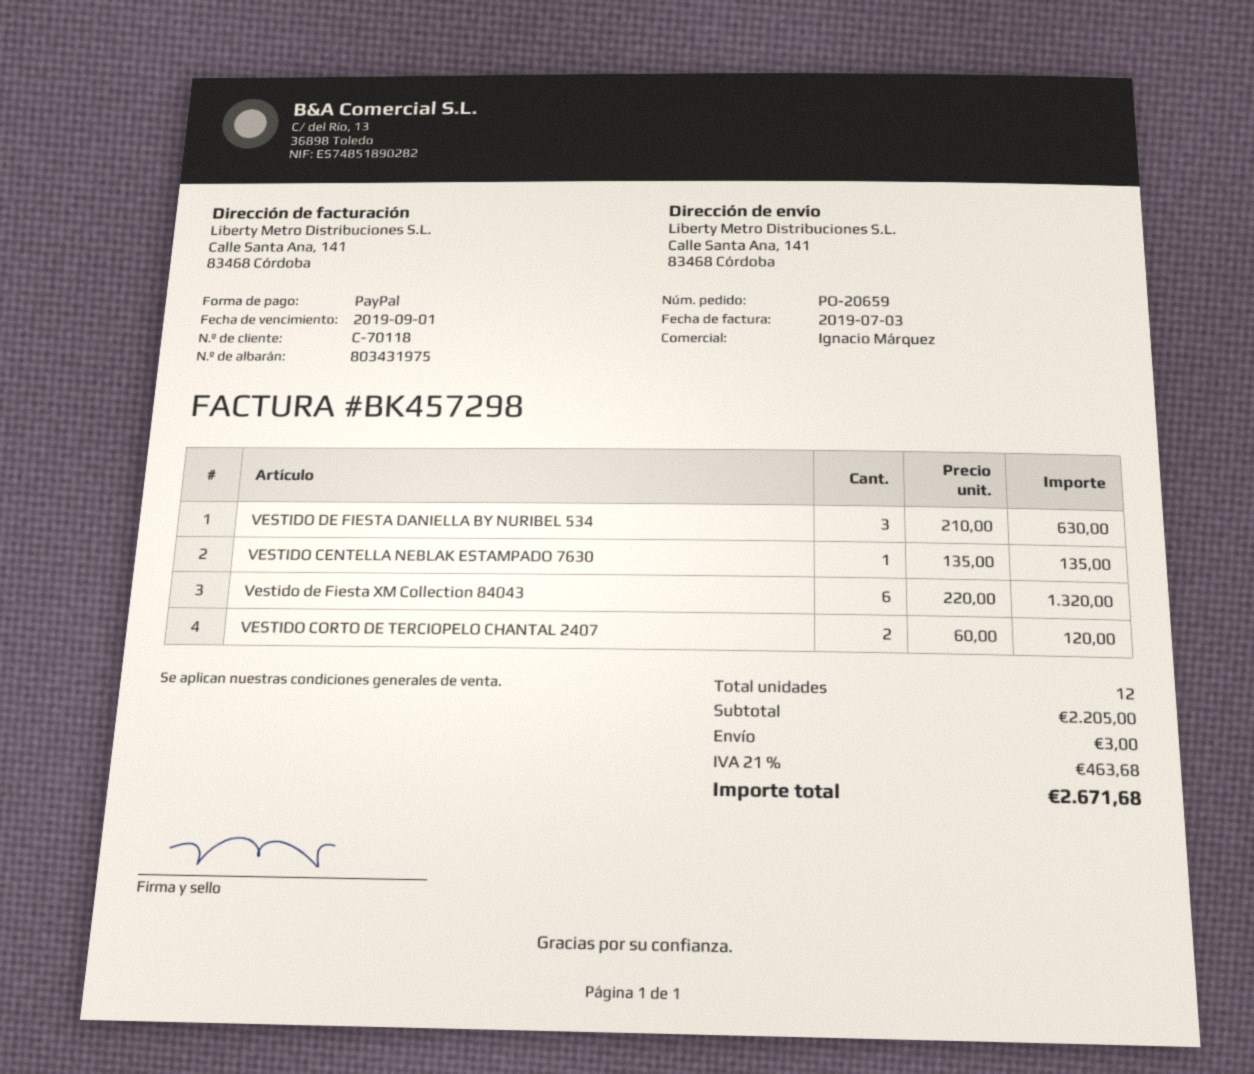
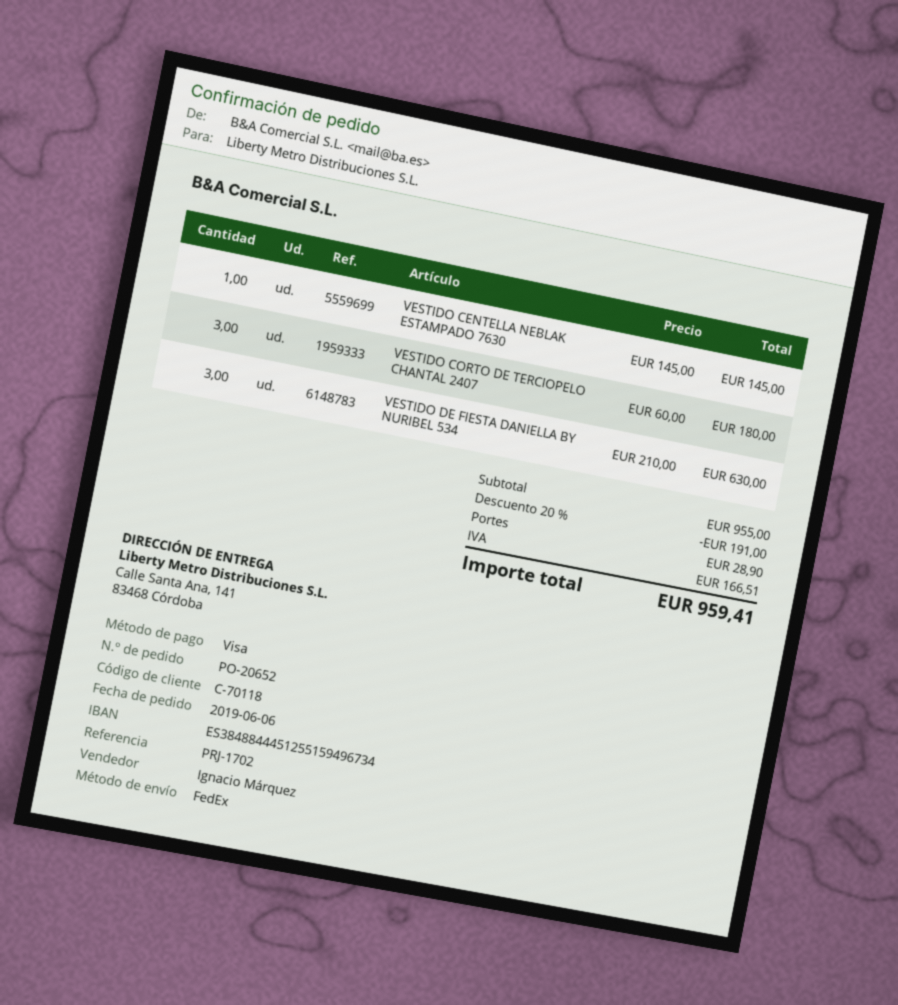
order number: PO-20659 -> PO-20652
payment method: PayPal -> Visa
VESTIDO CENTELLA NEBLAK ESTAMPADO 7630: 1 x 135.00 = 135.00 -> 1 x 145.00 = 145.00
Vestido de Fiesta XM Collection 84043: 6 x 220.00 = 1320.00 -> none
VESTIDO CORTO DE TERCIOPELO CHANTAL 2407: 2 x 60.00 = 120.00 -> 3 x 60.00 = 180.00
subtotal: 2205.00 -> 955.00
discount: none -> 20% = 191.00
shipping: 3.00 -> 28.90
tax: 463.68 -> 166.51
total: 2671.68 -> 959.41

